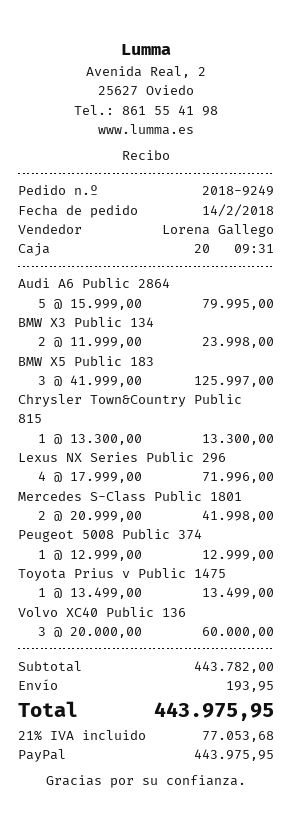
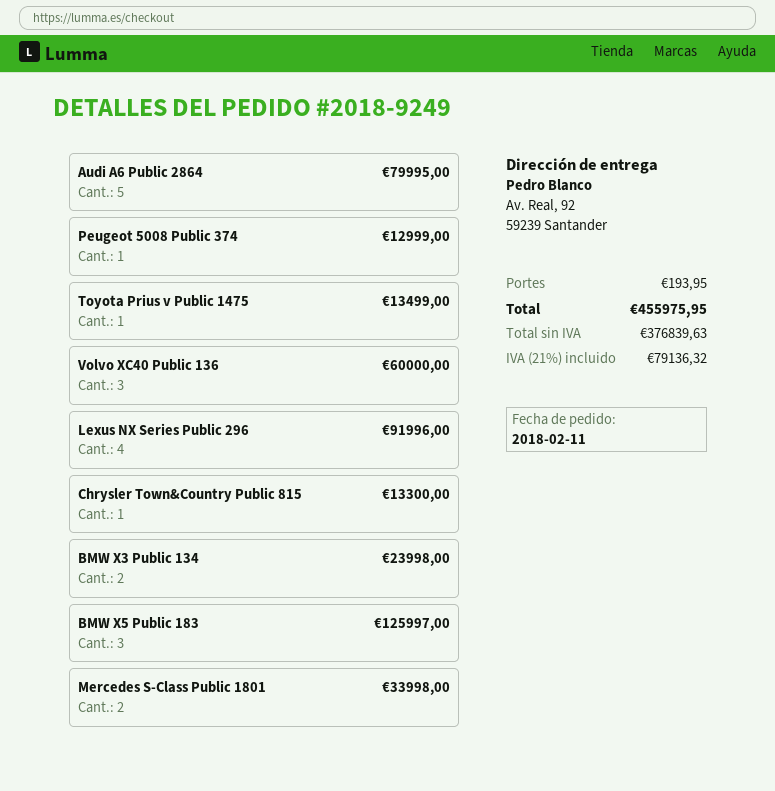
order date: 2018-02-14 -> 2018-02-11
Lexus NX Series Public 296: 4 for 71996.00 -> 4 for 91996.00
Mercedes S-Class Public 1801: 2 for 41998.00 -> 2 for 33998.00
tax: 21% = 77053.68 -> 21% = 79136.32
total: 443975.95 -> 455975.95

